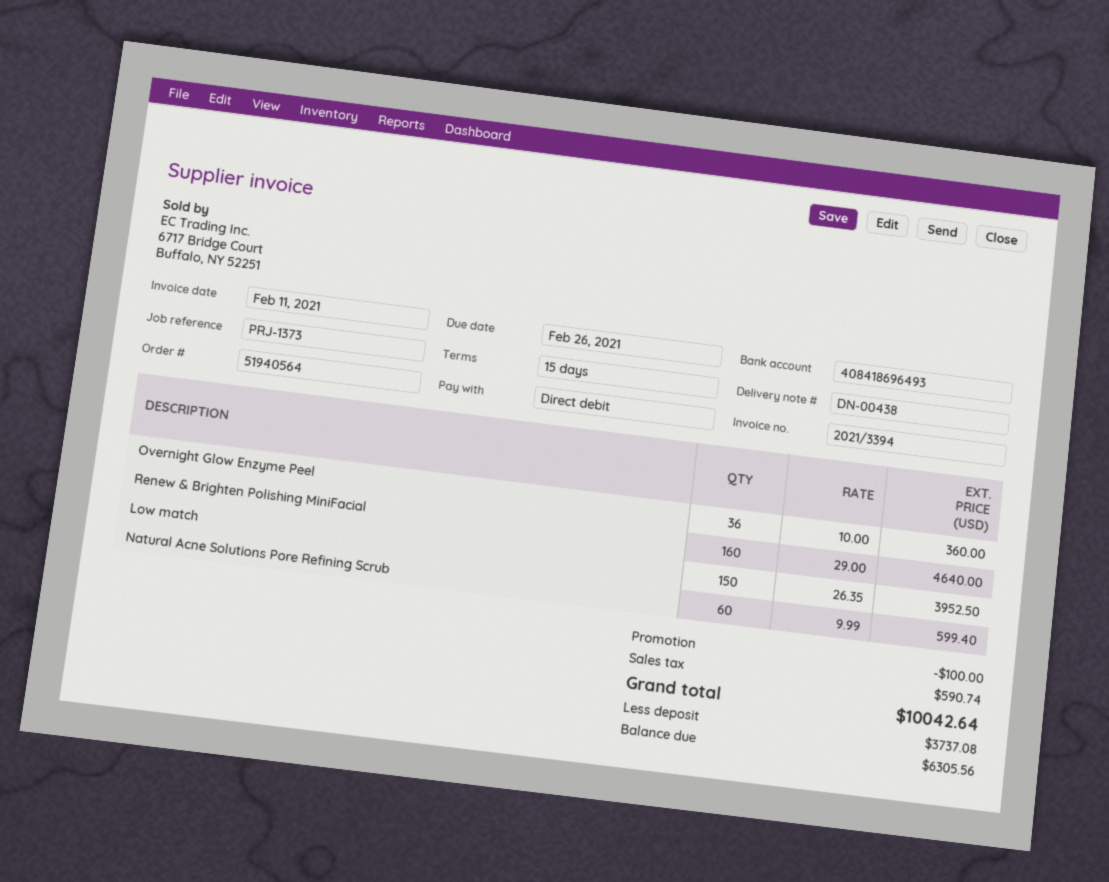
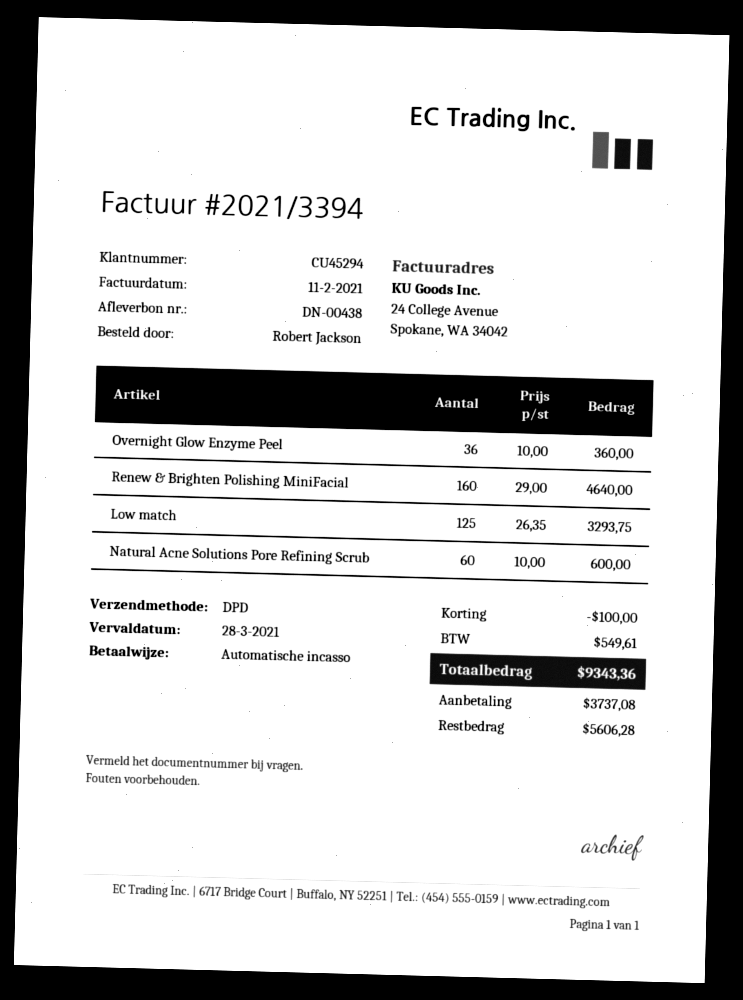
due date: 2021-02-26 -> 2021-03-28
Low match: 150 x 26.35 = 3952.50 -> 125 x 26.35 = 3293.75
Natural Acne Solutions Pore Refining Scrub: 60 x 9.99 = 599.40 -> 60 x 10.00 = 600.00
tax: 590.74 -> 549.61
total: 10042.64 -> 9343.36
balance: 6305.56 -> 5606.28

